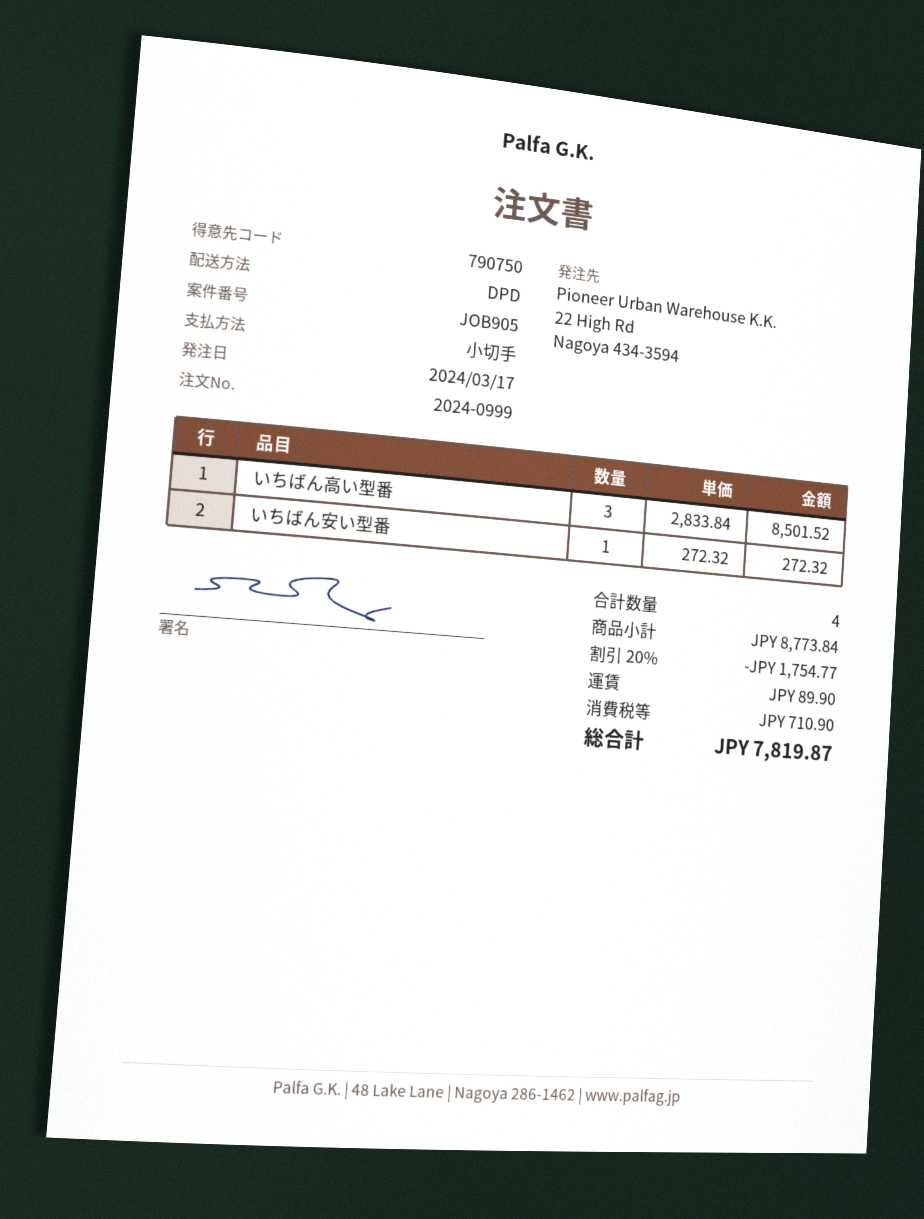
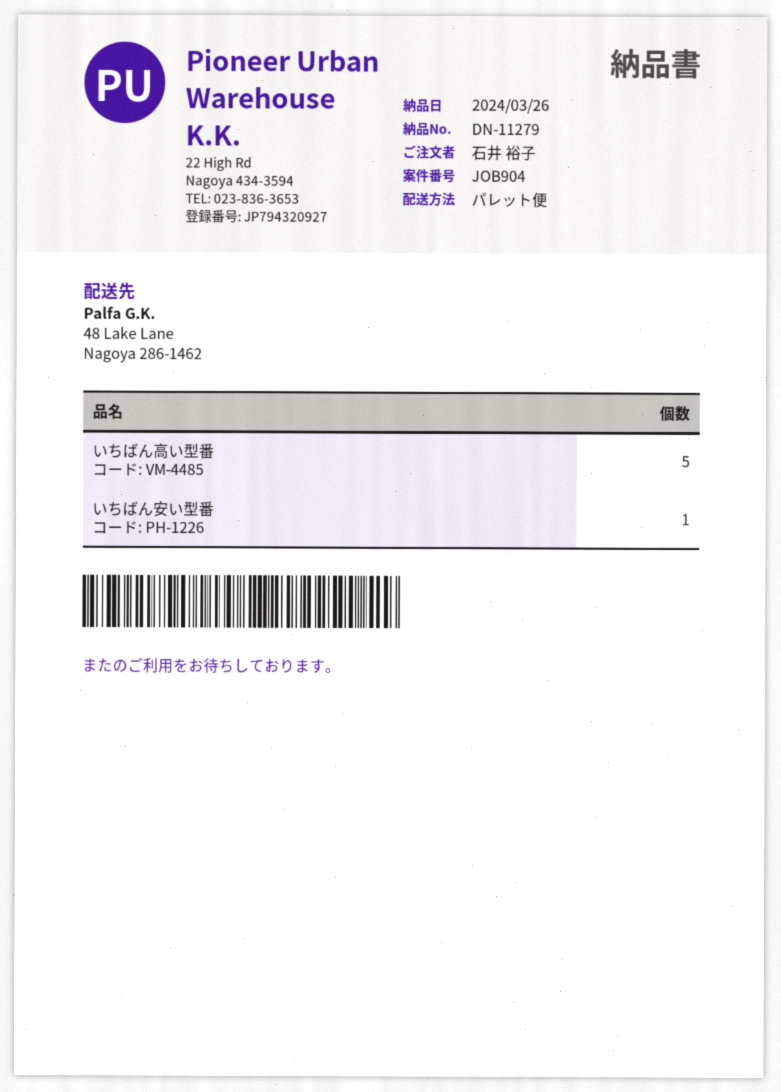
reference: JOB905 -> JOB904
shipping method: DPD -> pallet freight
いちばん高い型番: 3 -> 5

